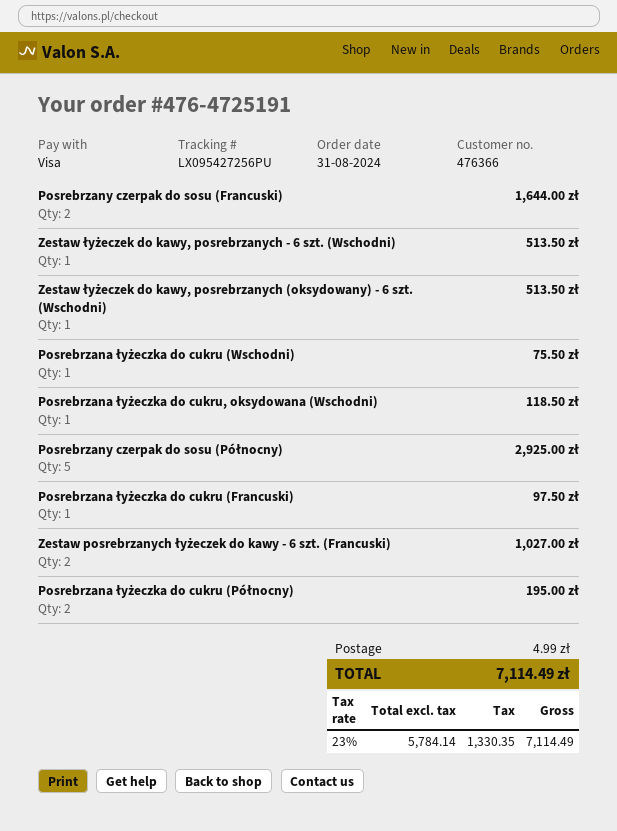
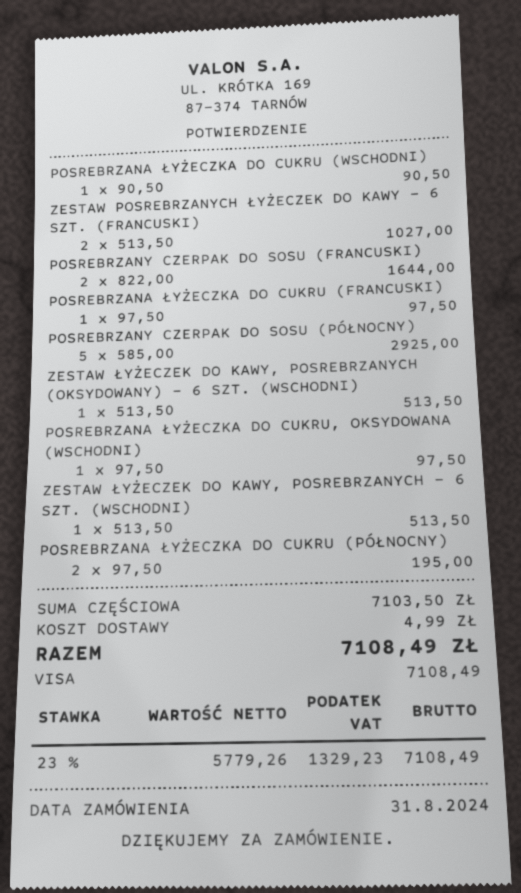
Posrebrzana łyżeczka do cukru (Wschodni): 1 for 75.50 -> 1 for 90.50
Posrebrzana łyżeczka do cukru, oksydowana (Wschodni): 1 for 118.50 -> 1 for 97.50
net: 5784.14 -> 5779.26
tax: 23% = 1330.35 -> 23% = 1329.23
total: 7114.49 -> 7108.49

